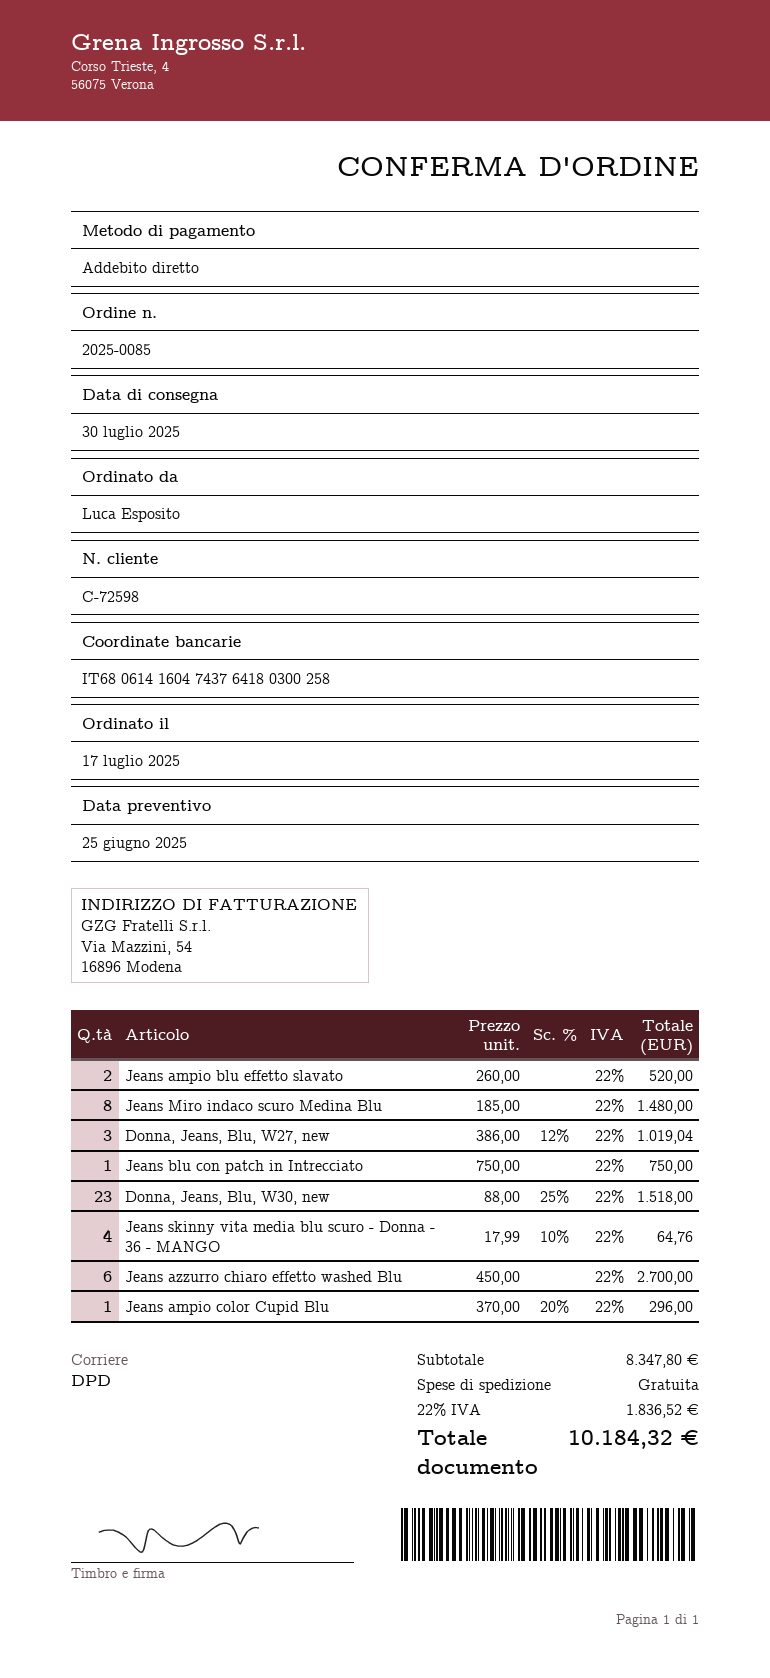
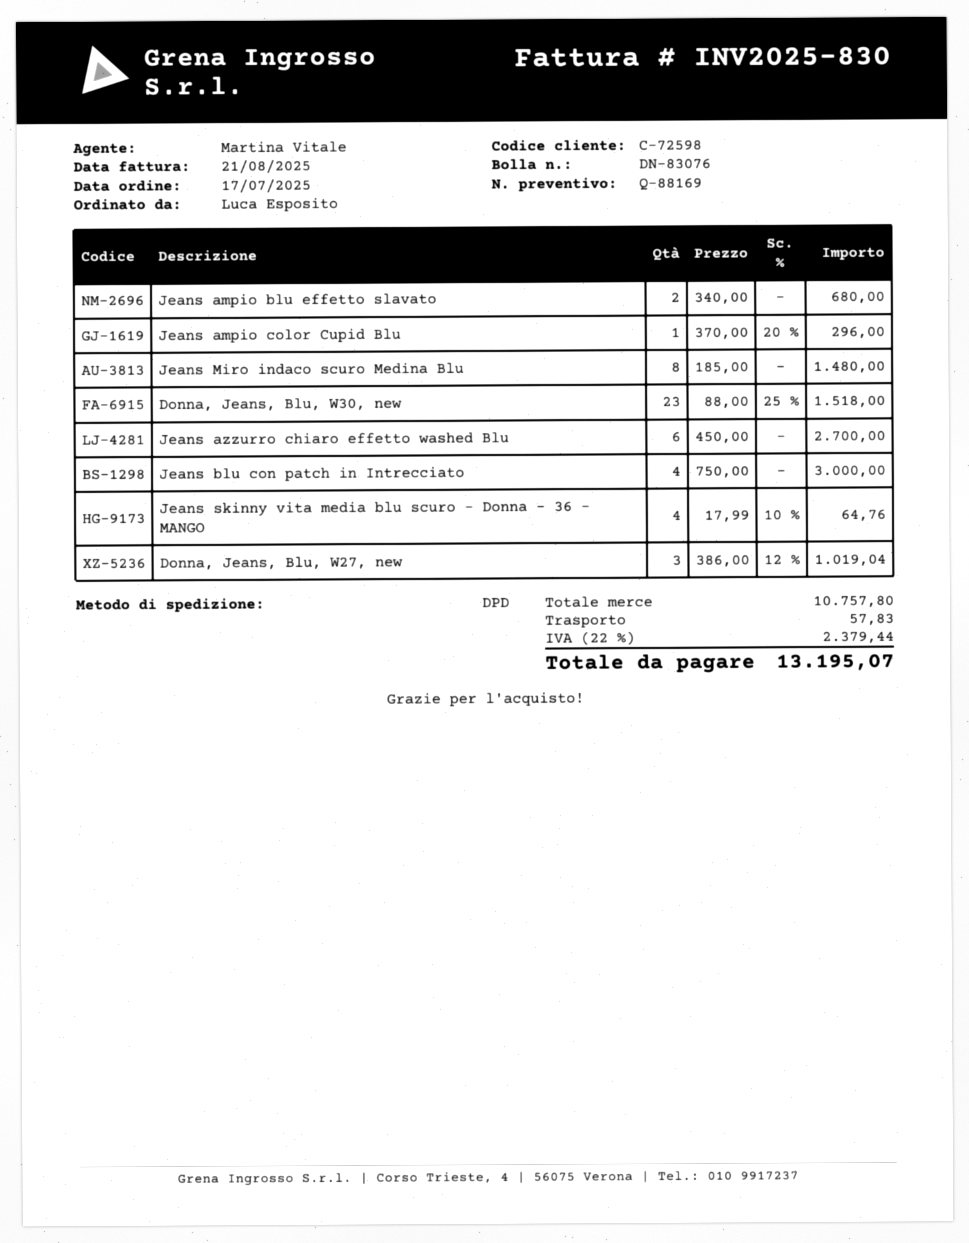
Jeans ampio blu effetto slavato: 2 x 260.00 = 520.00 -> 2 x 340.00 = 680.00
Jeans blu con patch in Intrecciato: 1 x 750.00 = 750.00 -> 4 x 750.00 = 3000.00
subtotal: 8347.80 -> 10757.80
shipping: 0.00 -> 57.83
tax: 22% = 1836.52 -> 22% = 2379.44
total: 10184.32 -> 13195.07

